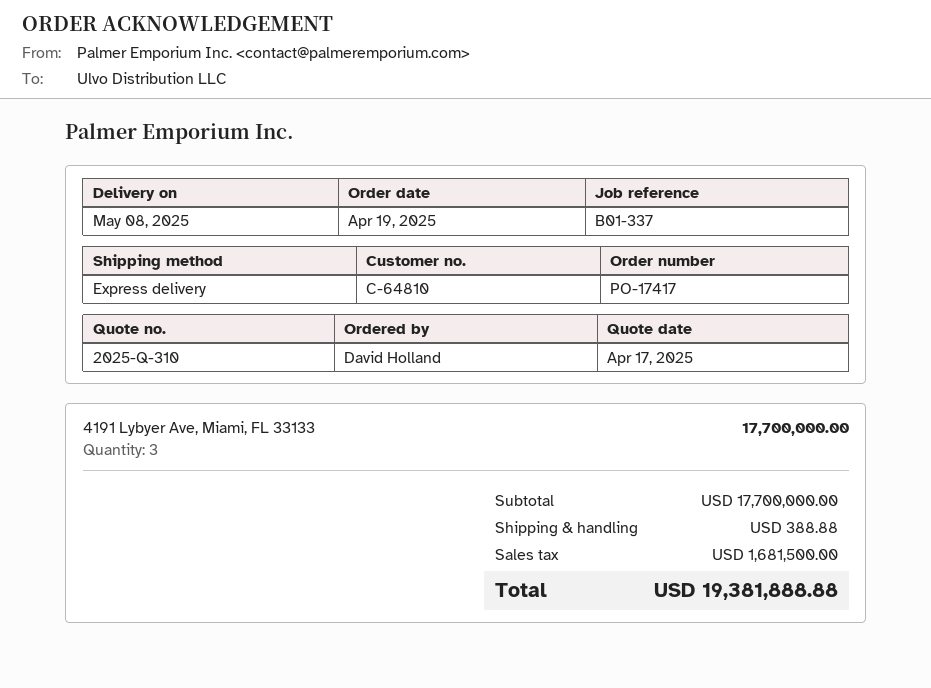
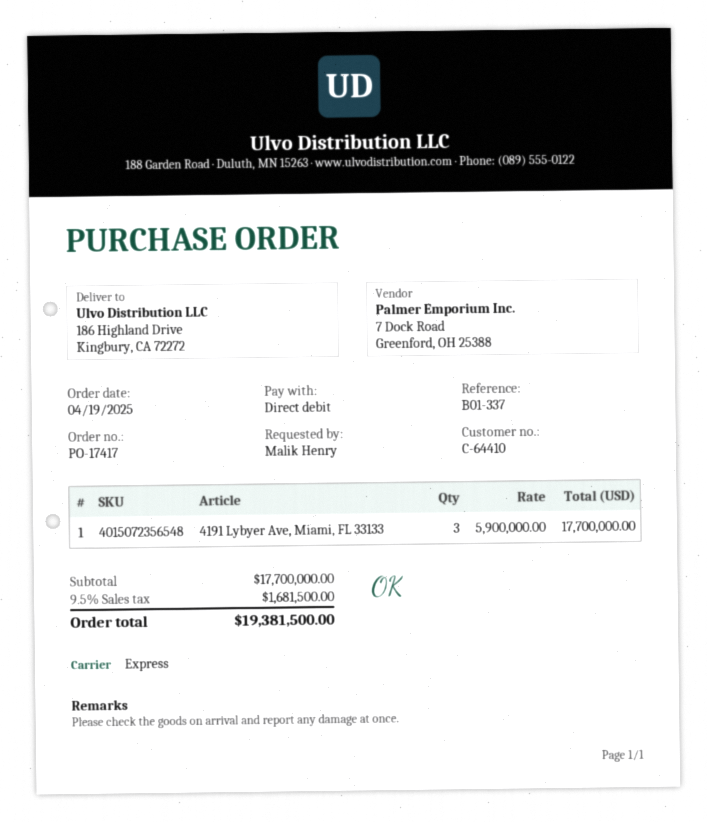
customer number: C-64810 -> C-64410
ordered by: David Holland -> Malik Henry
shipping: 388.88 -> none
total: 19381888.88 -> 19381500.00

